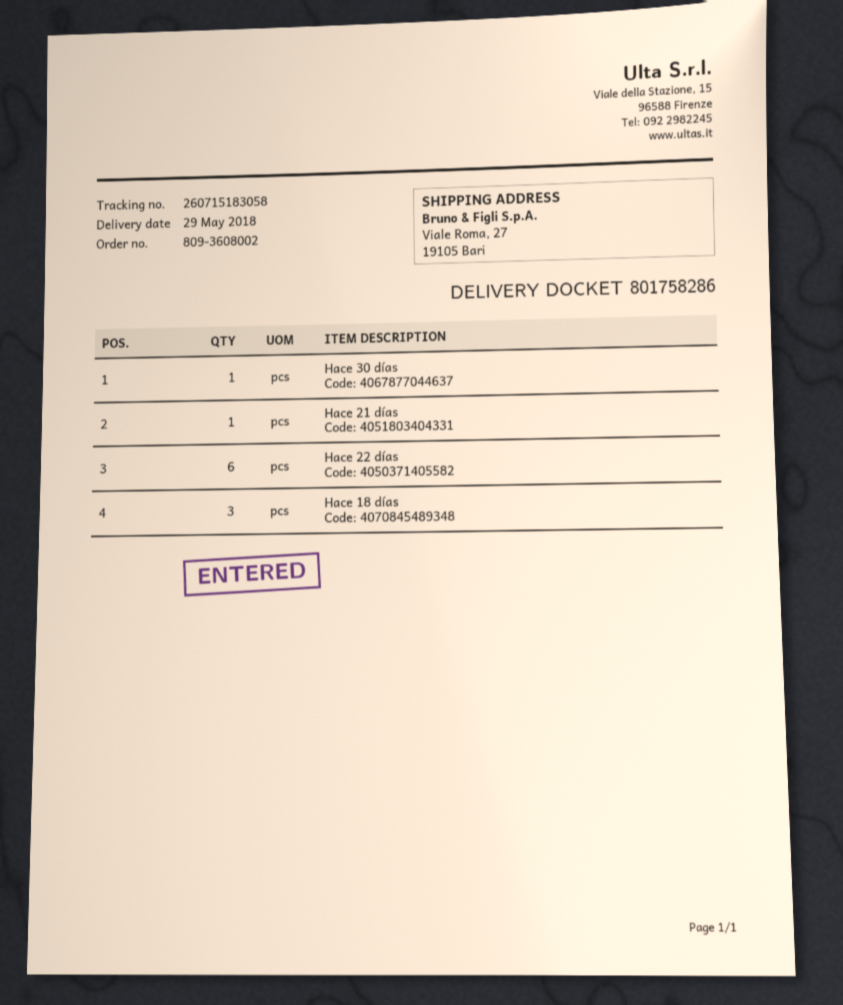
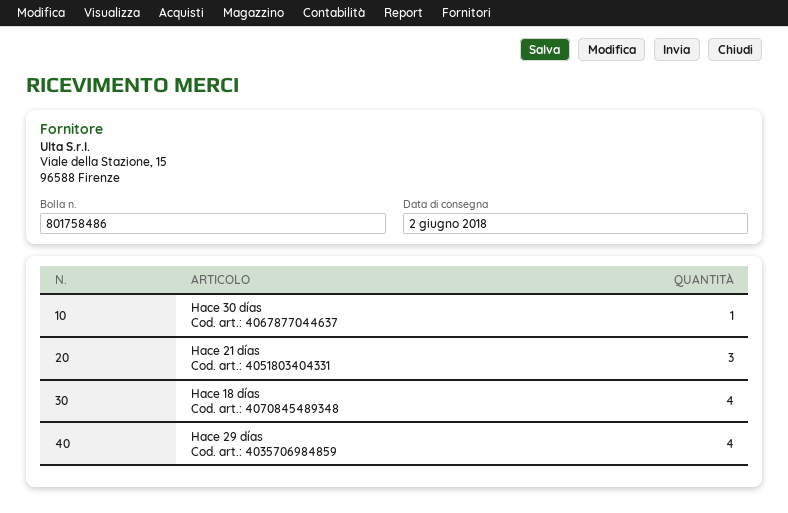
delivery note number: 801758286 -> 801758486
delivery date: 2018-05-29 -> 2018-06-02
Hace 21 días: 1 -> 3
Hace 22 días: 6 -> none
Hace 18 días: 3 -> 4
Hace 29 días: none -> 4

